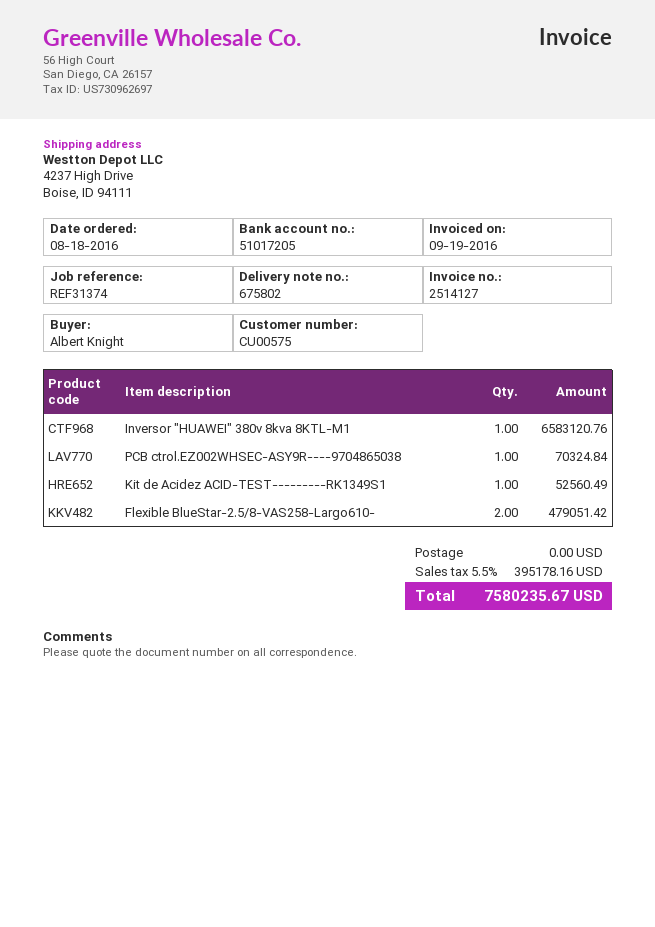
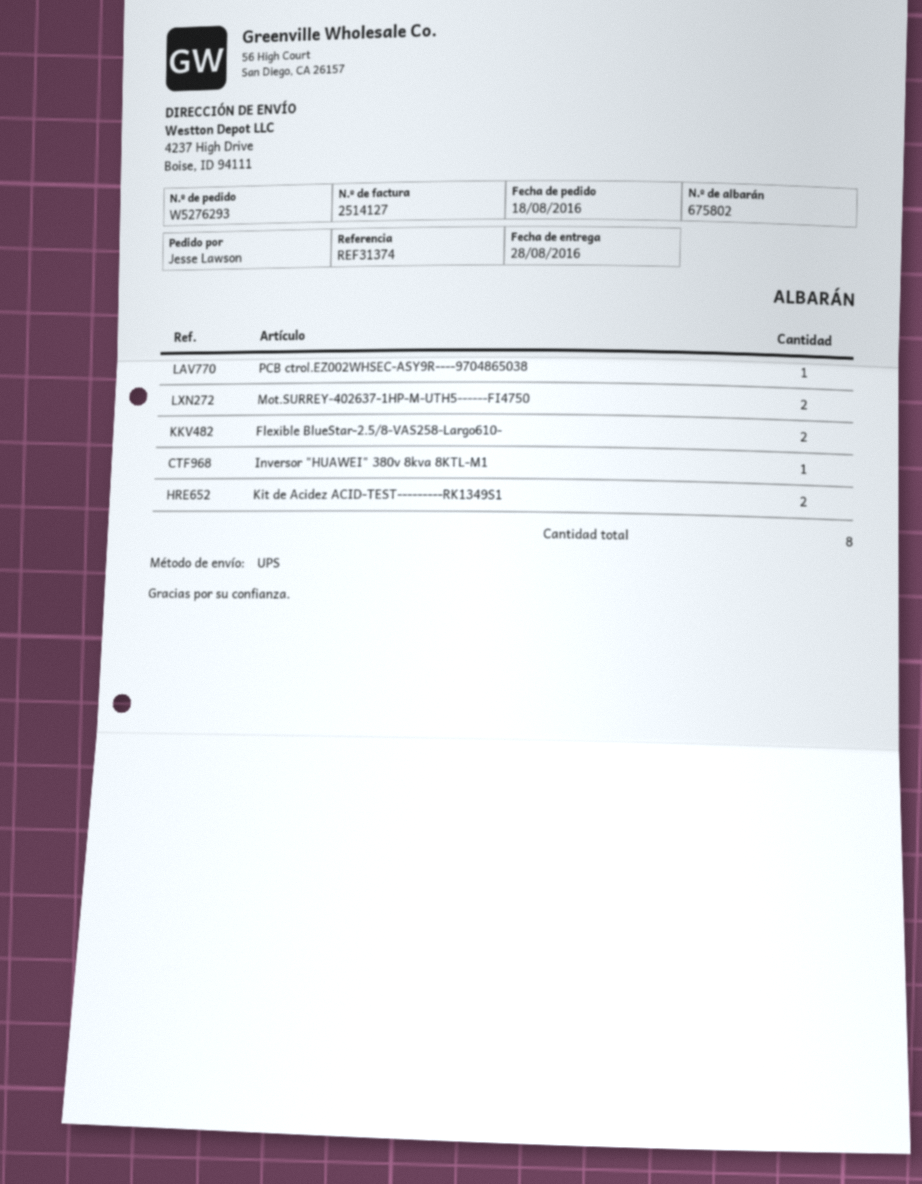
ordered by: Albert Knight -> Jesse Lawson
Kit de Acidez ACID-TEST---------RK1349S1: 1 -> 2
Mot.SURREY-402637-1HP-M-UTH5------FI4750: none -> 2

